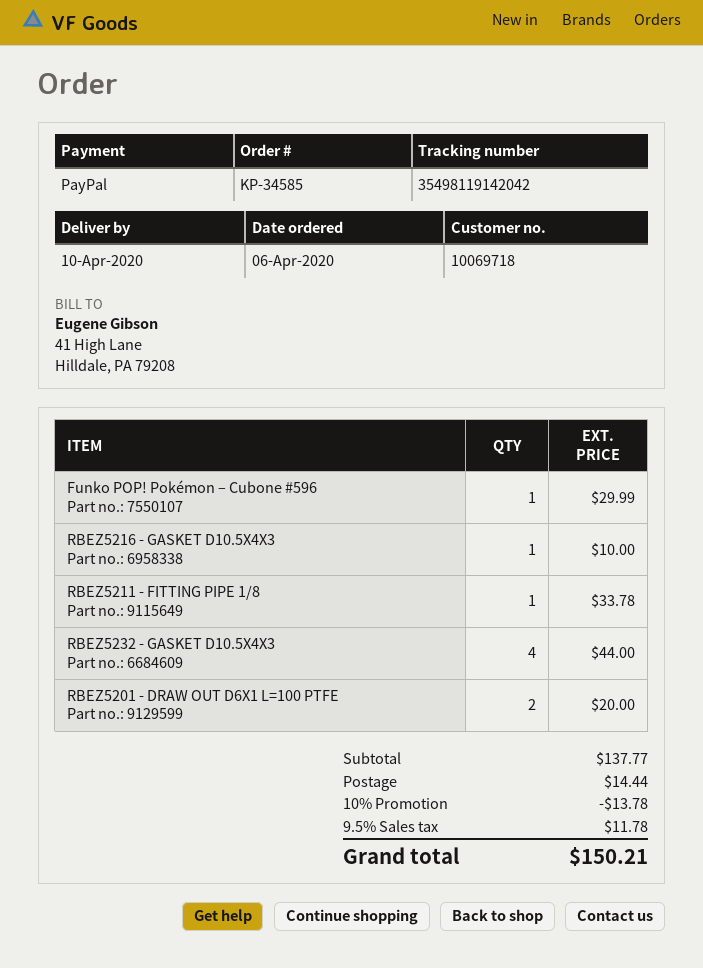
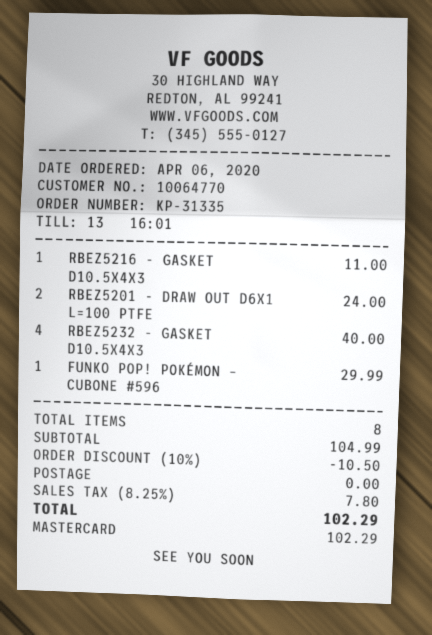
order number: KP-34585 -> KP-31335
customer number: 10069718 -> 10064770
payment method: PayPal -> Mastercard
RBEZ5216 - GASKET D10.5X4X3: 1 for 10.00 -> 1 for 11.00
RBEZ5211 - FITTING PIPE 1/8: 1 for 33.78 -> none
RBEZ5232 - GASKET D10.5X4X3: 4 for 44.00 -> 4 for 40.00
RBEZ5201 - DRAW OUT D6X1 L=100 PTFE: 2 for 20.00 -> 2 for 24.00
subtotal: 137.77 -> 104.99
discount: 10% = 13.78 -> 10% = 10.50
shipping: 14.44 -> 0.00
tax: 9.5% = 11.78 -> 8.25% = 7.80
total: 150.21 -> 102.29

